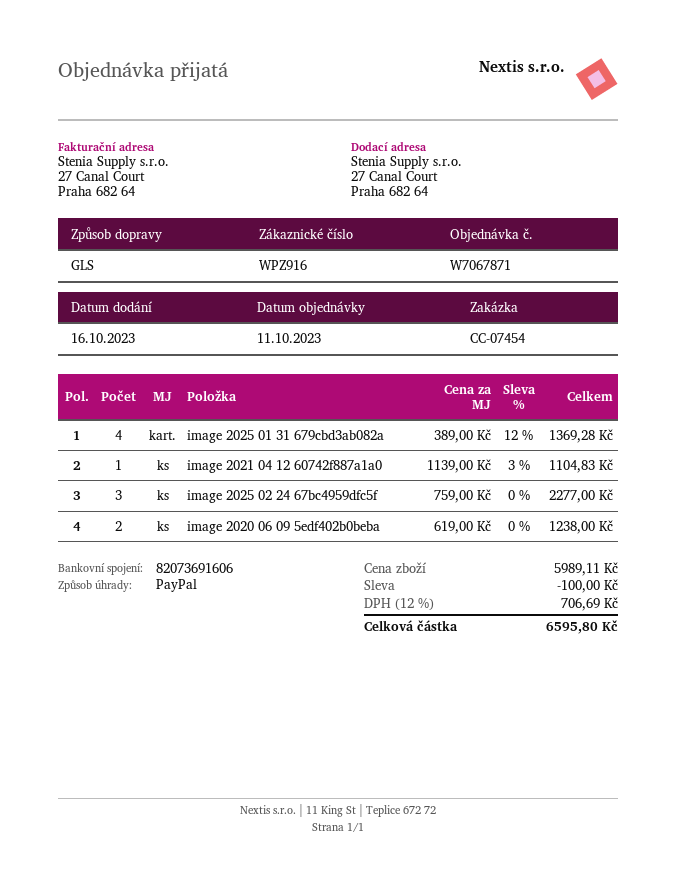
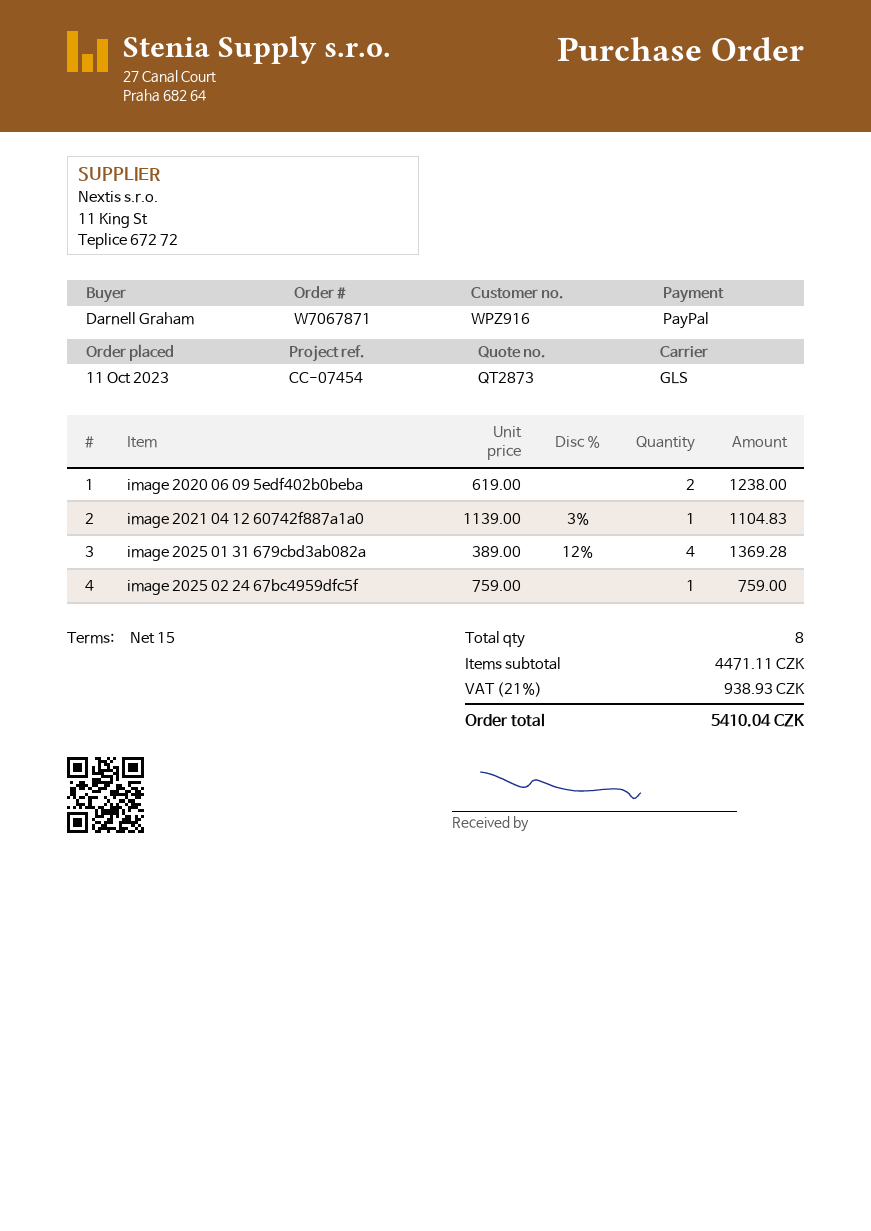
image 2025 02 24 67bc4959dfc5f: 3 x 759.00 = 2277.00 -> 1 x 759.00 = 759.00
subtotal: 5989.11 -> 4471.11
discount: 100.00 -> none
tax: 12% = 706.69 -> 21% = 938.93
total: 6595.80 -> 5410.04

